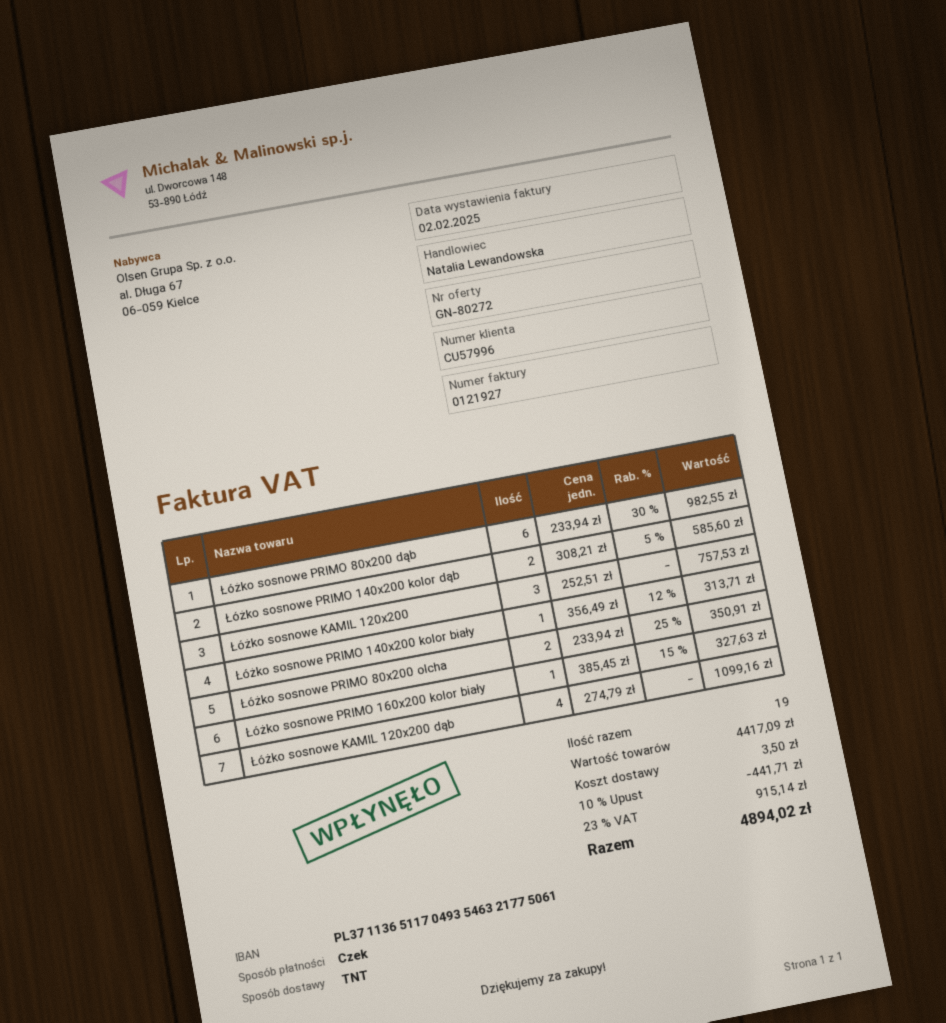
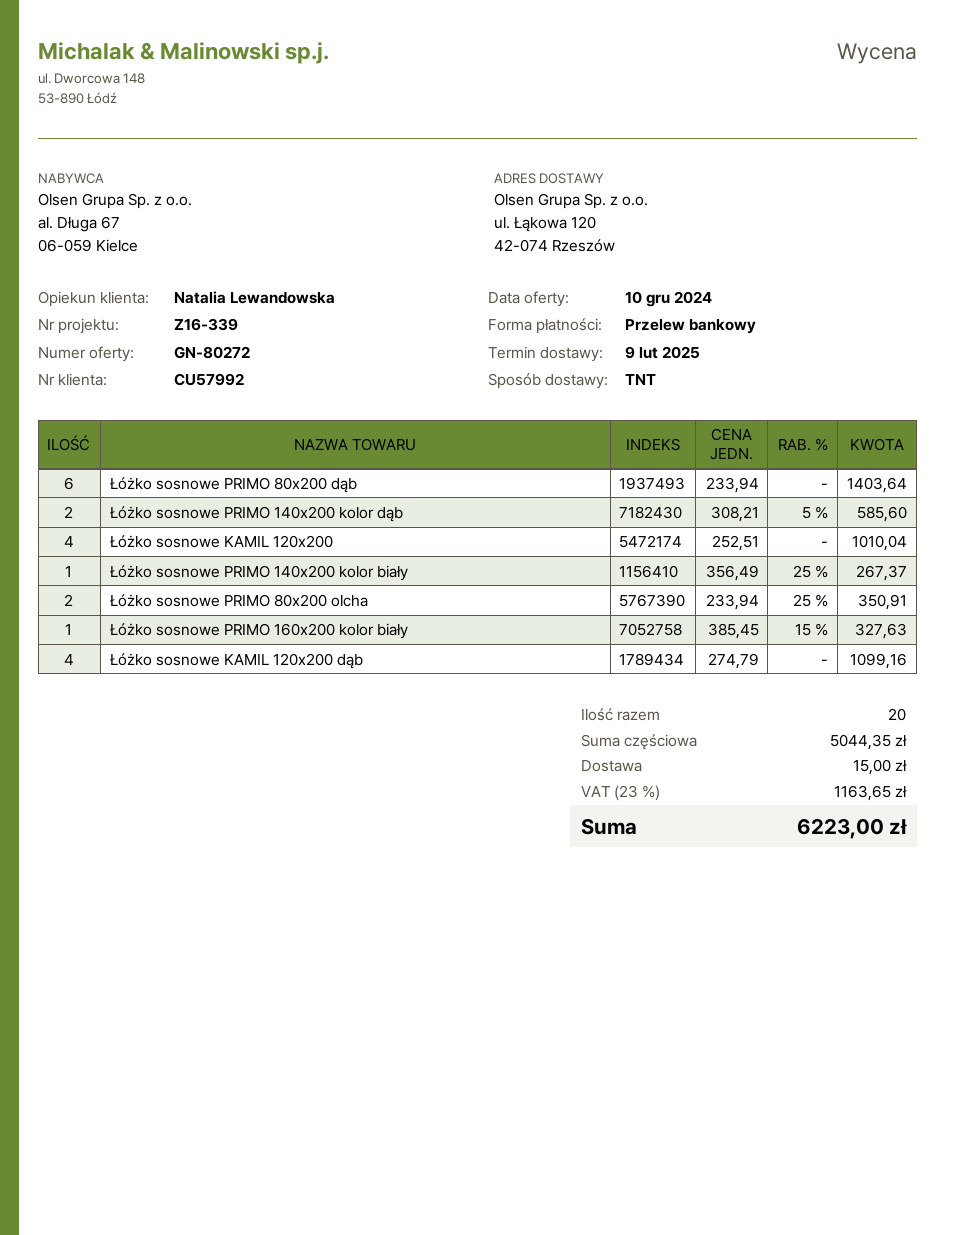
customer number: CU57996 -> CU57992
payment method: cheque -> bank transfer
Łóżko sosnowe PRIMO 80x200 dąb: 6 x 233.94 - 30% = 982.55 -> 6 x 233.94 = 1403.64
Łóżko sosnowe KAMIL 120x200: 3 x 252.51 = 757.53 -> 4 x 252.51 = 1010.04
Łóżko sosnowe PRIMO 140x200 kolor biały: 1 x 356.49 - 12% = 313.71 -> 1 x 356.49 - 25% = 267.37
total quantity: 19 -> 20
subtotal: 4417.09 -> 5044.35
discount: 10% = 441.71 -> none
shipping: 3.50 -> 15.00
tax: 23% = 915.14 -> 23% = 1163.65
total: 4894.02 -> 6223.00

